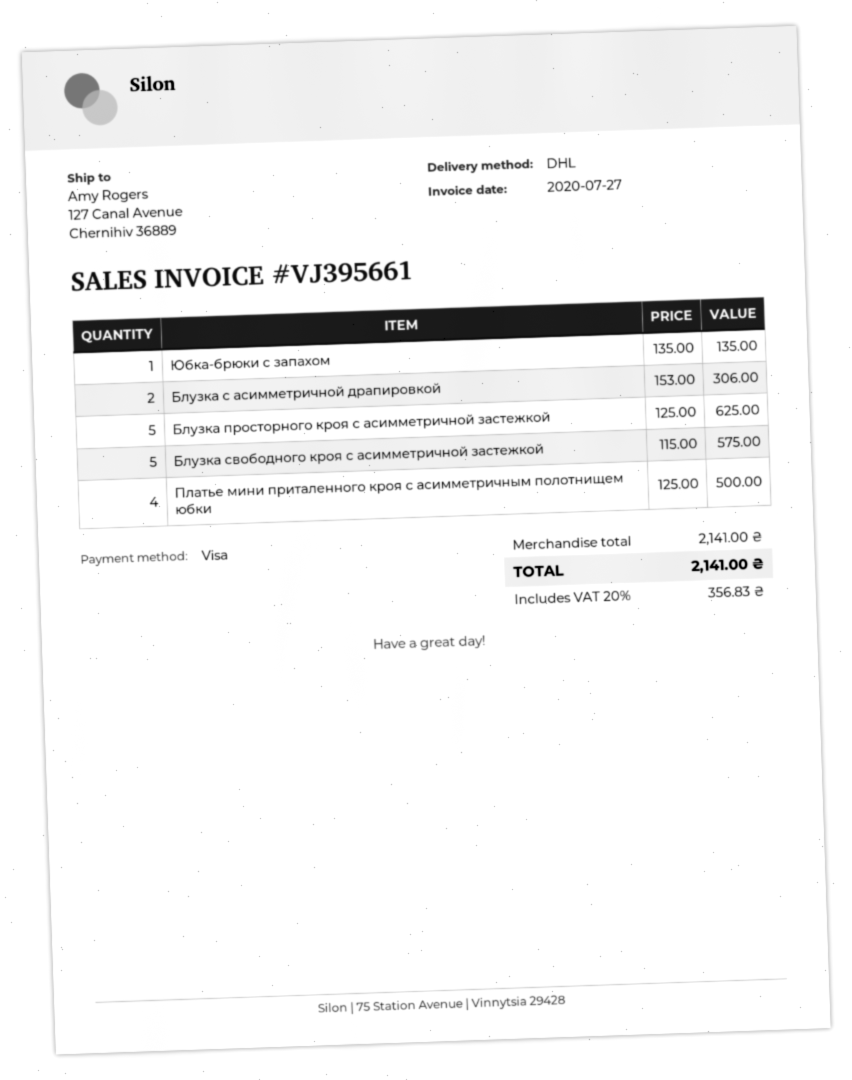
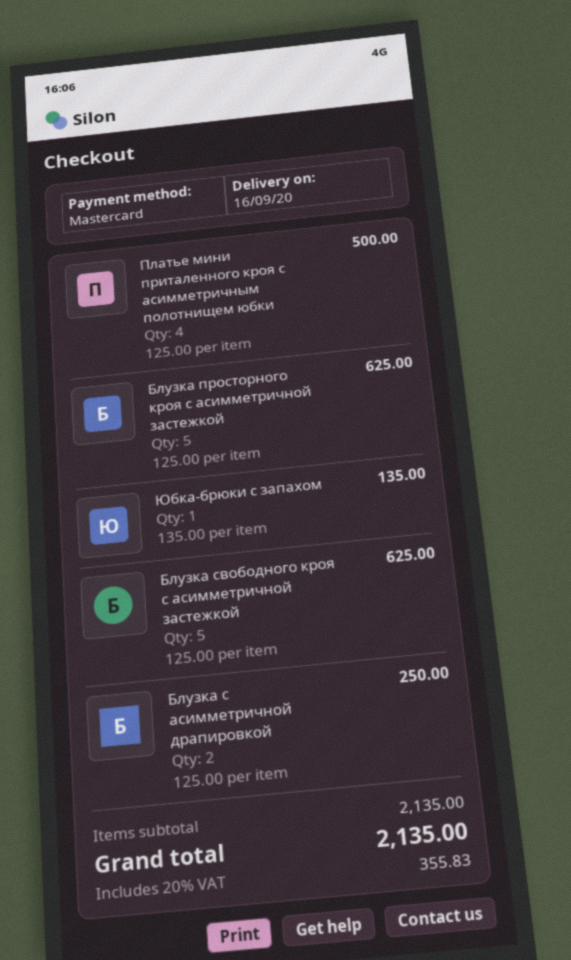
payment method: Visa -> Mastercard
Блузка с асимметричной драпировкой: 2 x 153.00 = 306.00 -> 2 x 125.00 = 250.00
Блузка свободного кроя с асимметричной застежкой: 5 x 115.00 = 575.00 -> 5 x 125.00 = 625.00
subtotal: 2141.00 -> 2135.00
tax: 20% = 356.83 -> 20% = 355.83
total: 2141.00 -> 2135.00

